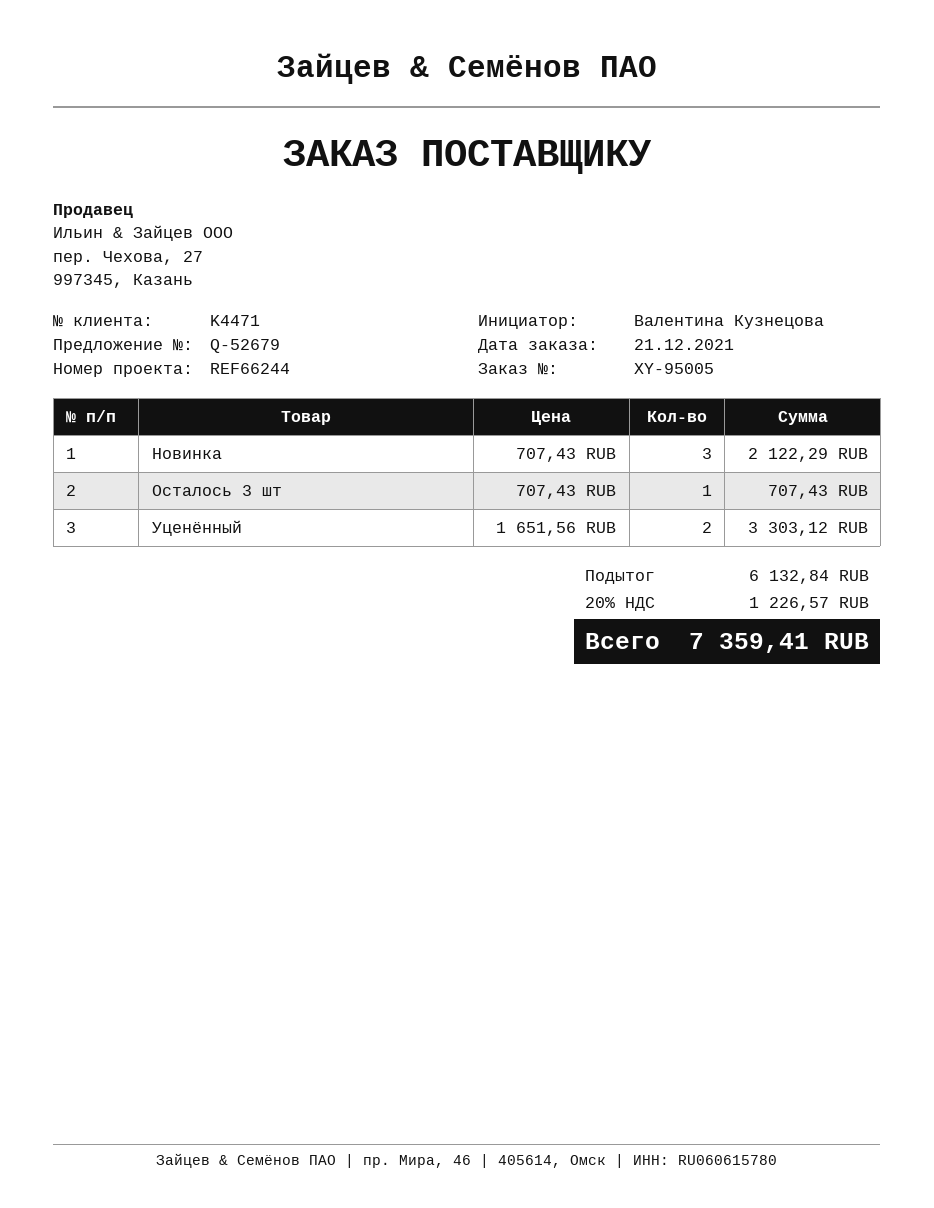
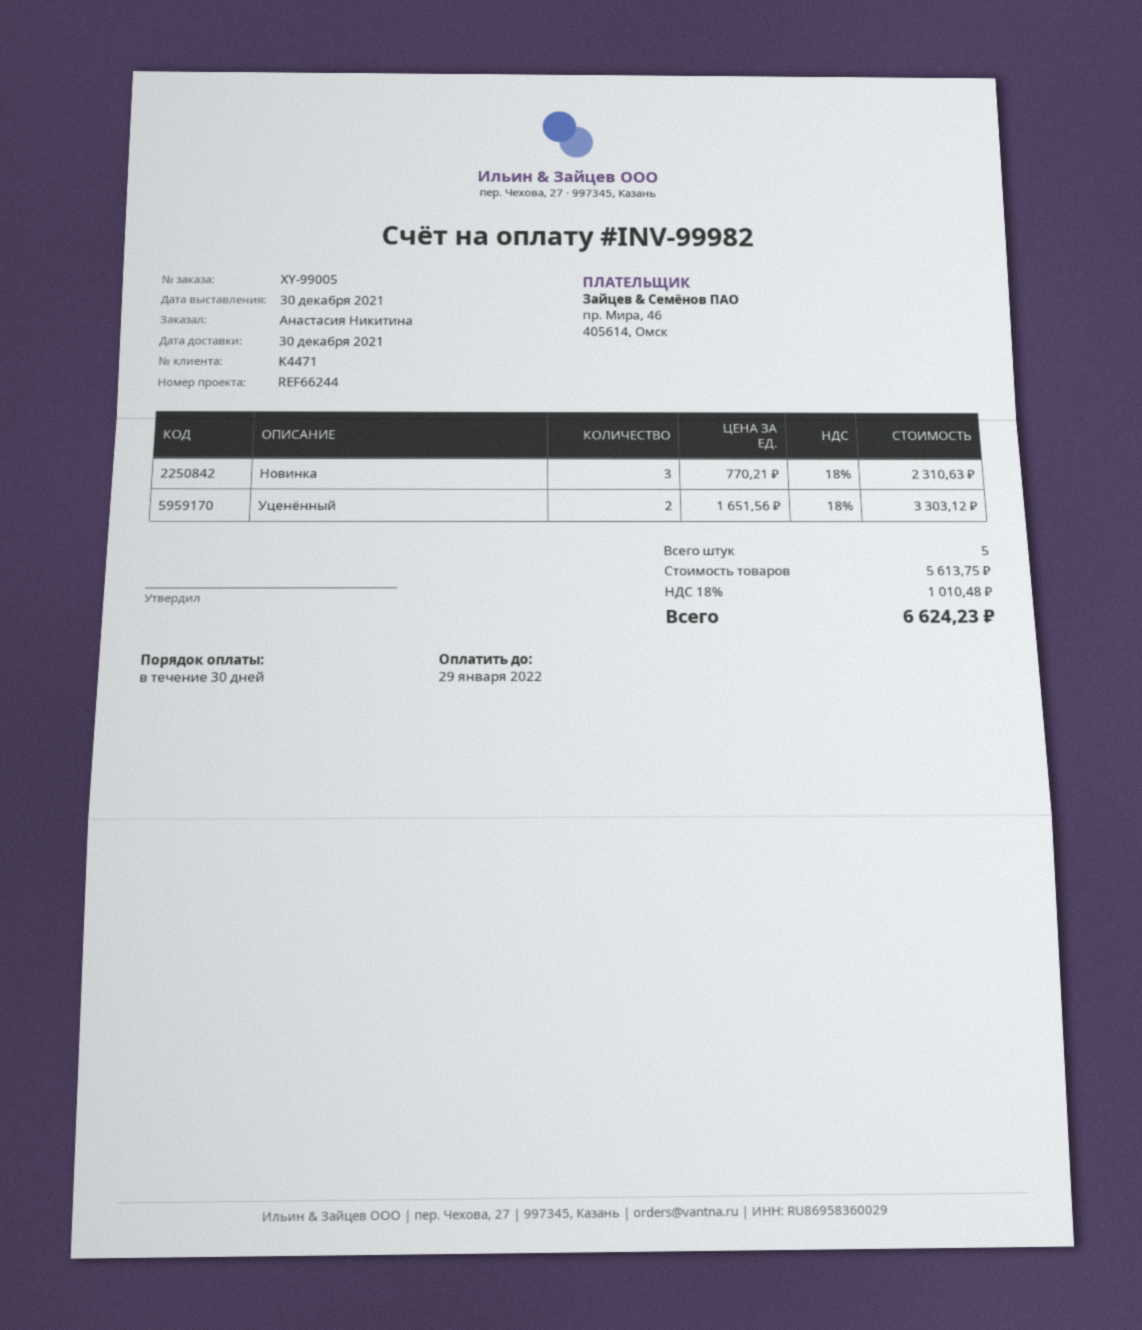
order number: XY-95005 -> XY-99005
ordered by: Валентина Кузнецова -> Анастасия Никитина
Новинка: 3 x 707.43 = 2122.29 -> 3 x 770.21 = 2310.63
Осталось 3 шт: 1 x 707.43 = 707.43 -> none
subtotal: 6132.84 -> 5613.75
tax: 20% = 1226.57 -> 18% = 1010.48
total: 7359.41 -> 6624.23

